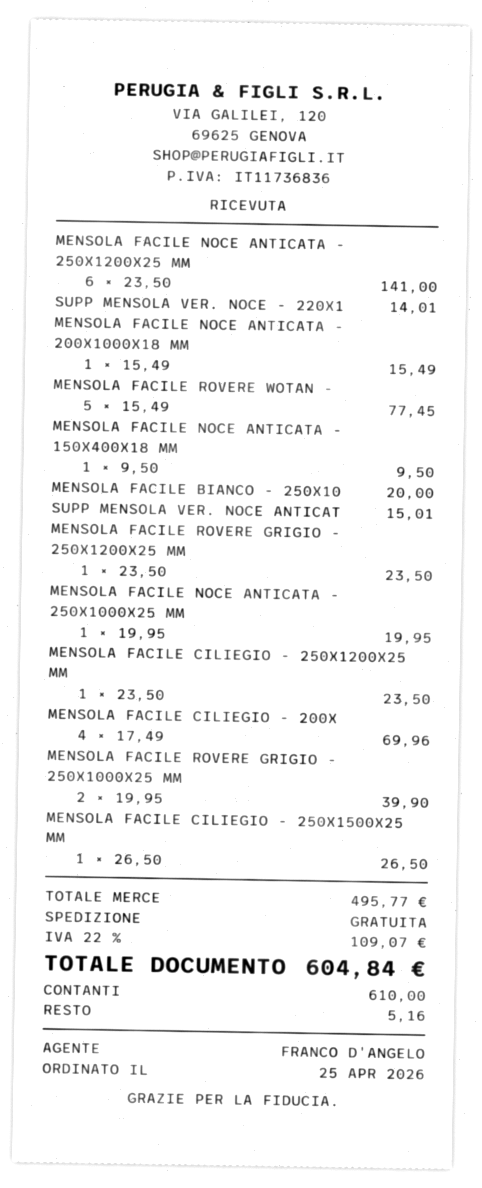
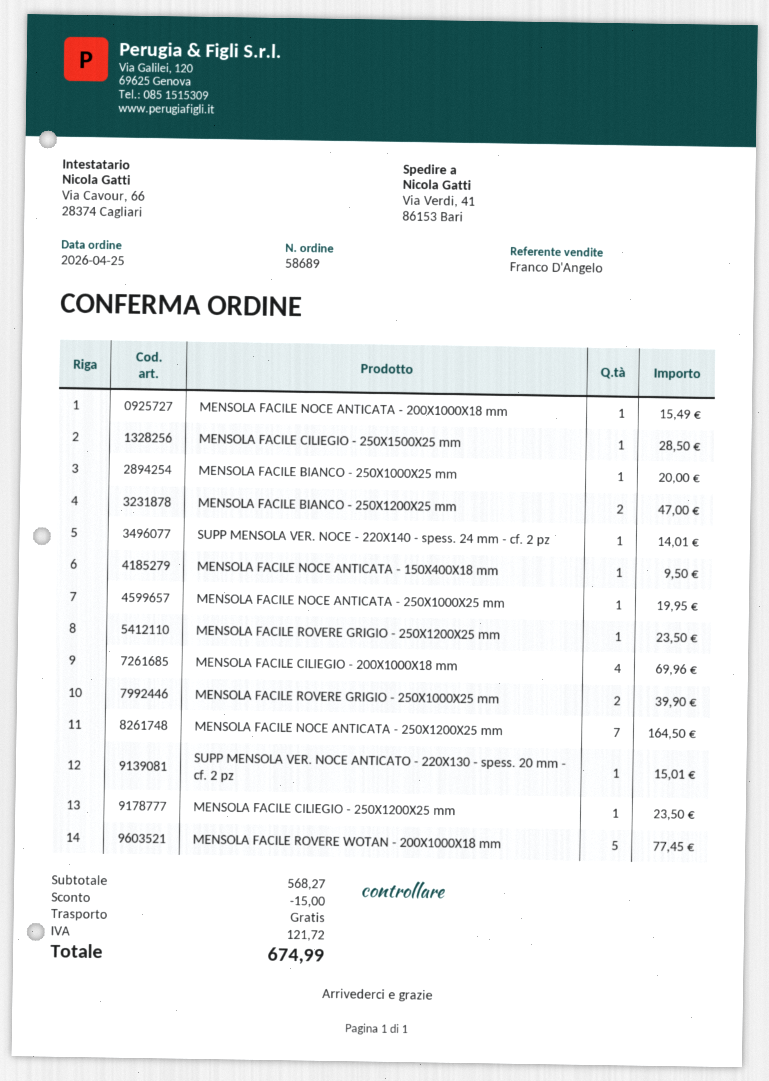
MENSOLA FACILE NOCE ANTICATA - 250X1200X25 MM: 6 for 141.00 -> 7 for 164.50
MENSOLA FACILE CILIEGIO - 250X1500X25 MM: 1 for 26.50 -> 1 for 28.50
MENSOLA FACILE BIANCO - 250X1200X25 mm: none -> 2 for 47.00
subtotal: 495.77 -> 568.27
discount: none -> 15.00
tax: 109.07 -> 121.72
total: 604.84 -> 674.99

